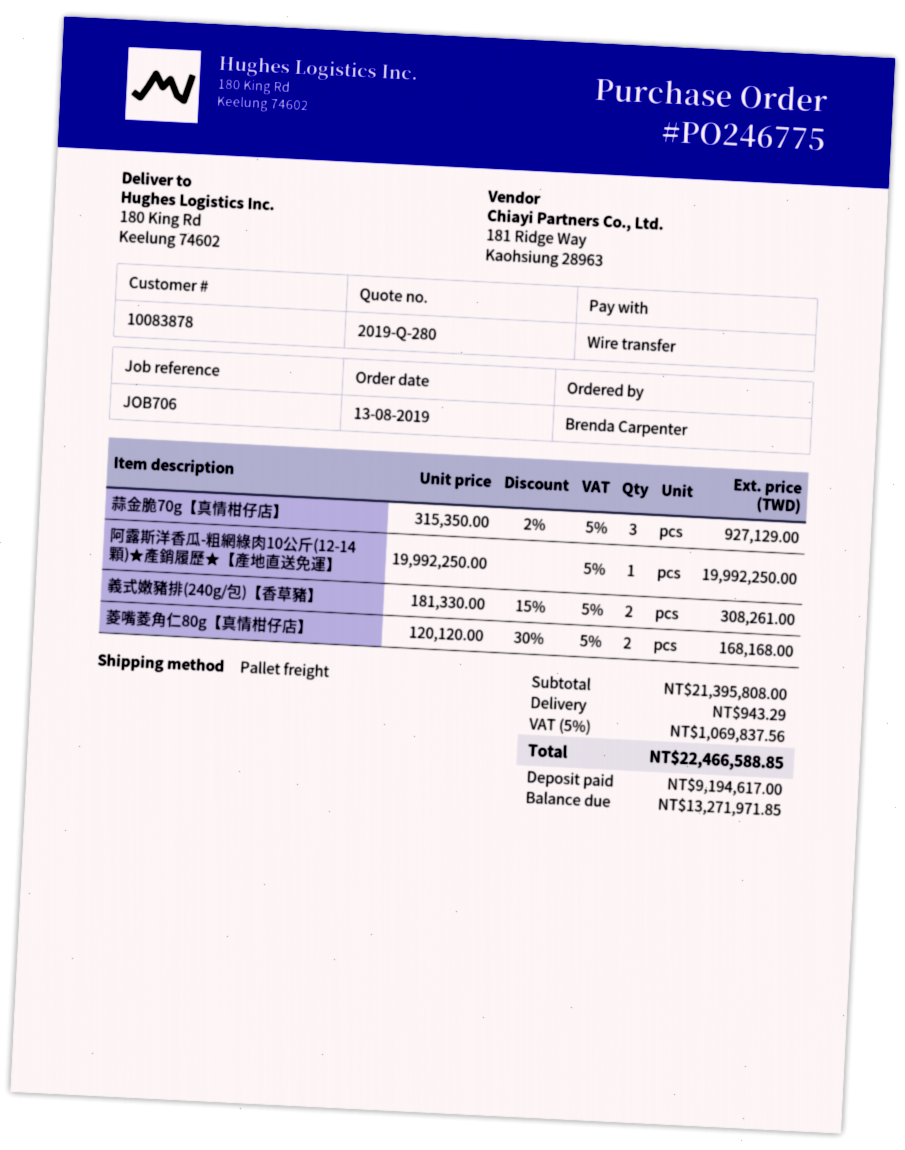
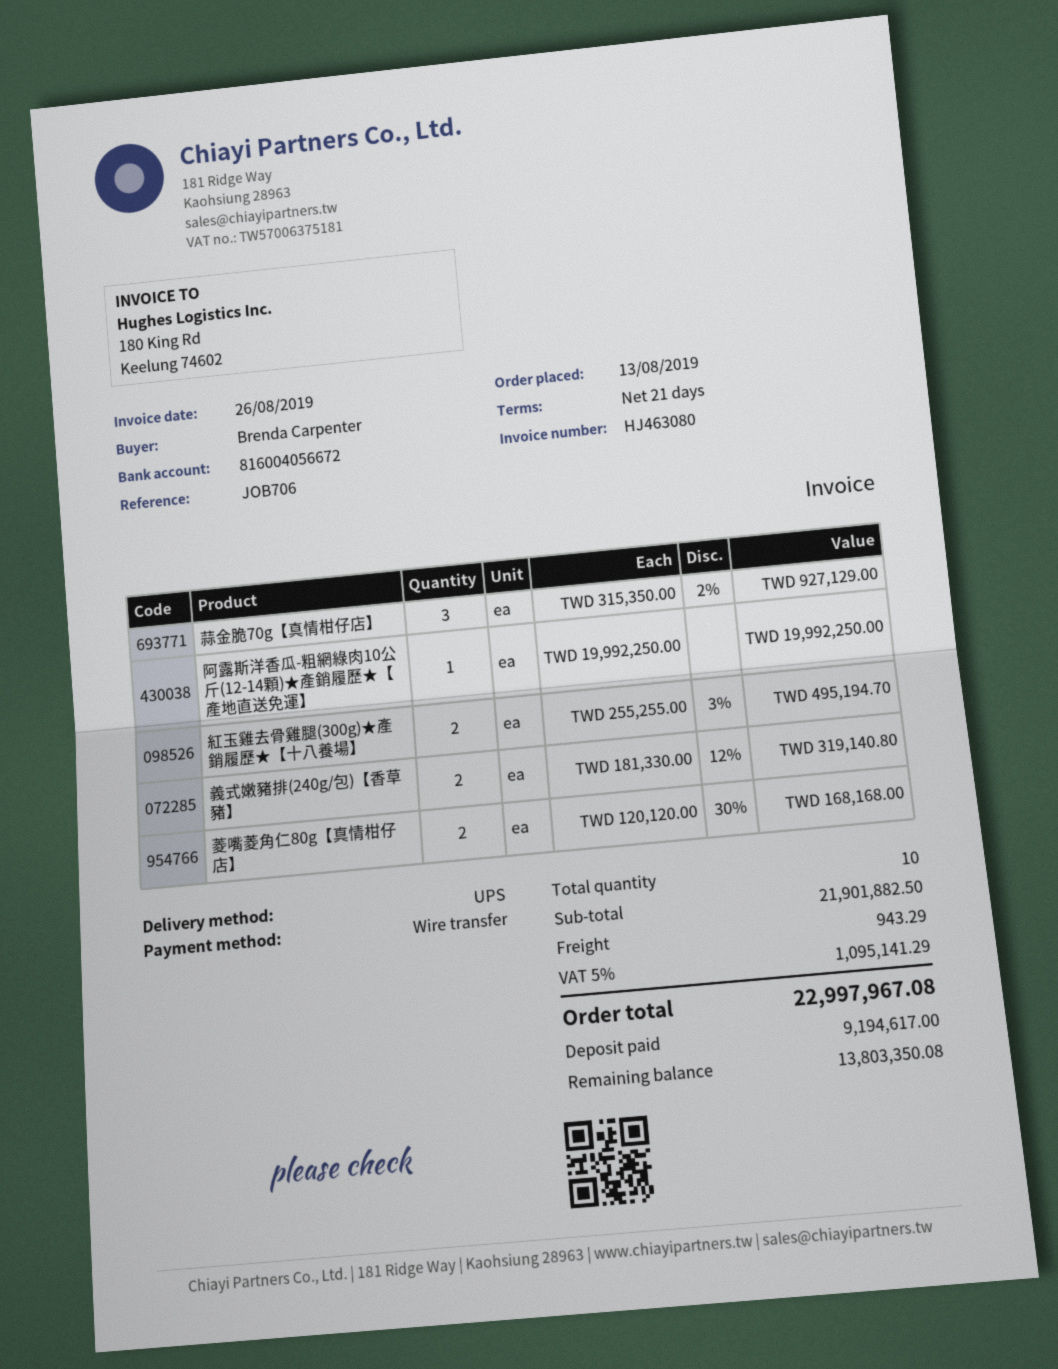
shipping method: pallet freight -> UPS
義式嫩豬排(240g/包)【香草豬】: 2 x 181330.00 - 15% = 308261.00 -> 2 x 181330.00 - 12% = 319140.80
紅玉雞去骨雞腿(300g)★產銷履歷★【十八養場】: none -> 2 x 255255.00 - 3% = 495194.70
subtotal: 21395808.00 -> 21901882.50
tax: 5% = 1069837.56 -> 5% = 1095141.29
total: 22466588.85 -> 22997967.08
balance: 13271971.85 -> 13803350.08

